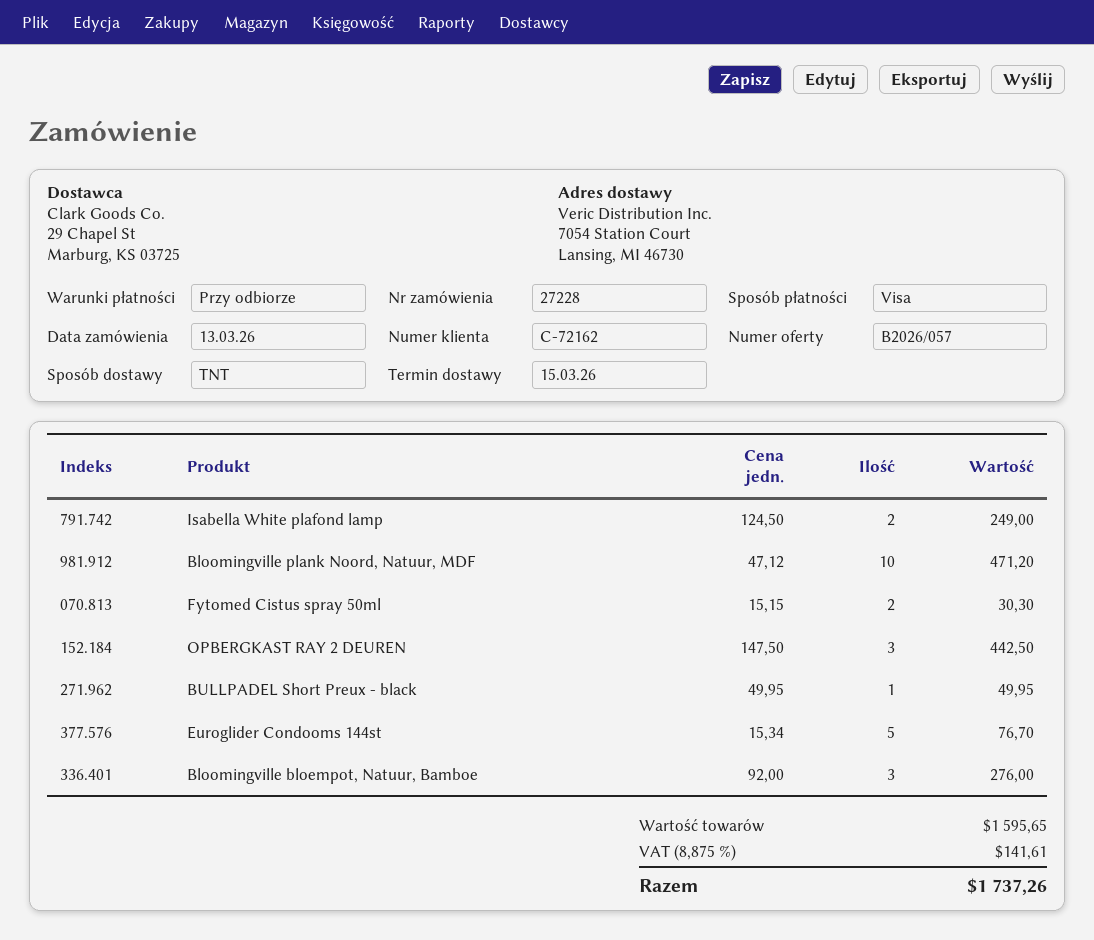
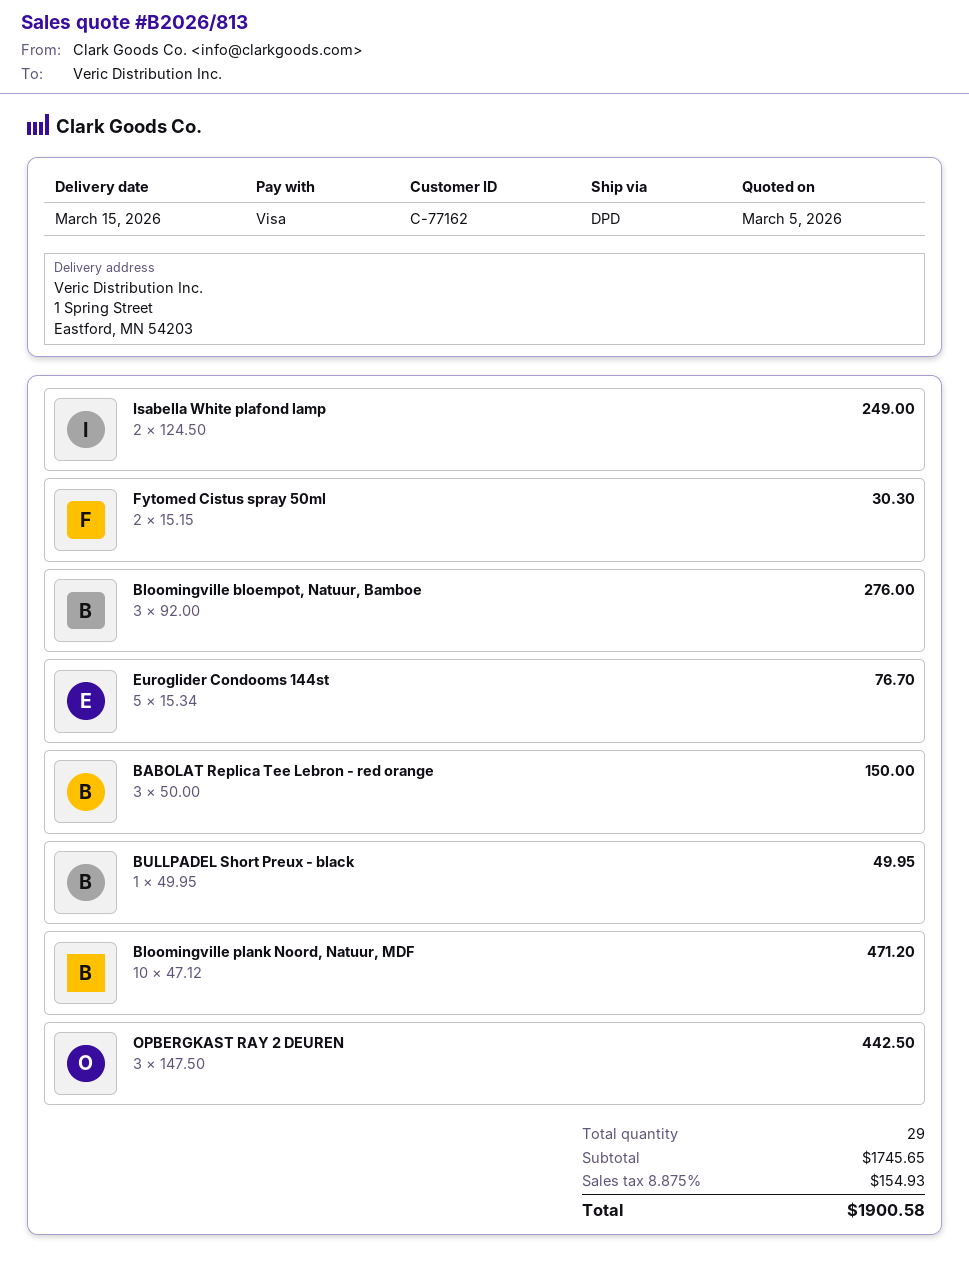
quote number: B2026/057 -> B2026/813
customer number: C-72162 -> C-77162
shipping method: TNT -> DPD
ship to: 7054 Station Court, Lansing, MI 46730 -> 1 Spring Street, Eastford, MN 54203
BABOLAT Replica Tee Lebron - red orange: none -> 3 x 50.00 = 150.00
subtotal: 1595.65 -> 1745.65
tax: 8.875% = 141.61 -> 8.875% = 154.93
total: 1737.26 -> 1900.58

